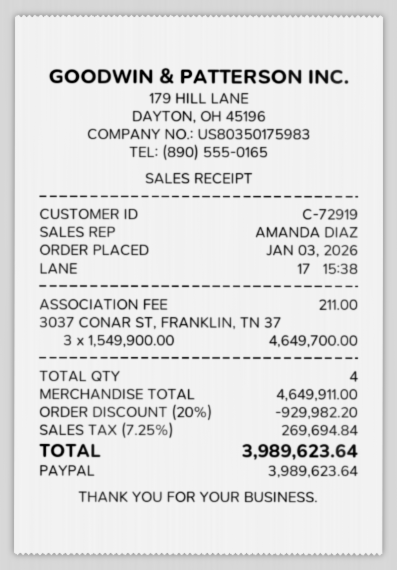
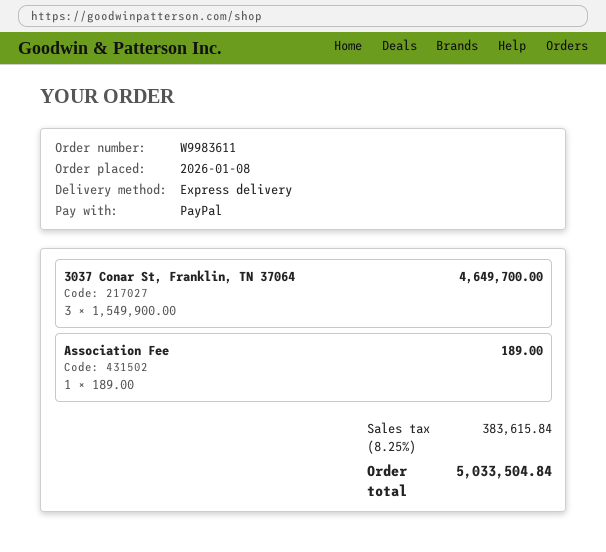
order date: 2026-01-03 -> 2026-01-08
ASSOCIATION FEE: 1 x 211.00 = 211.00 -> 1 x 189.00 = 189.00
discount: 20% = 929982.20 -> none
tax: 7.25% = 269694.84 -> 8.25% = 383615.84
total: 3989623.64 -> 5033504.84

